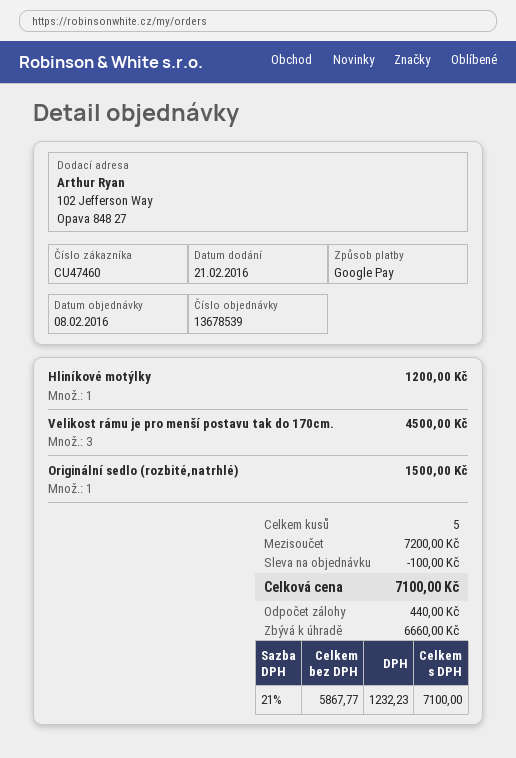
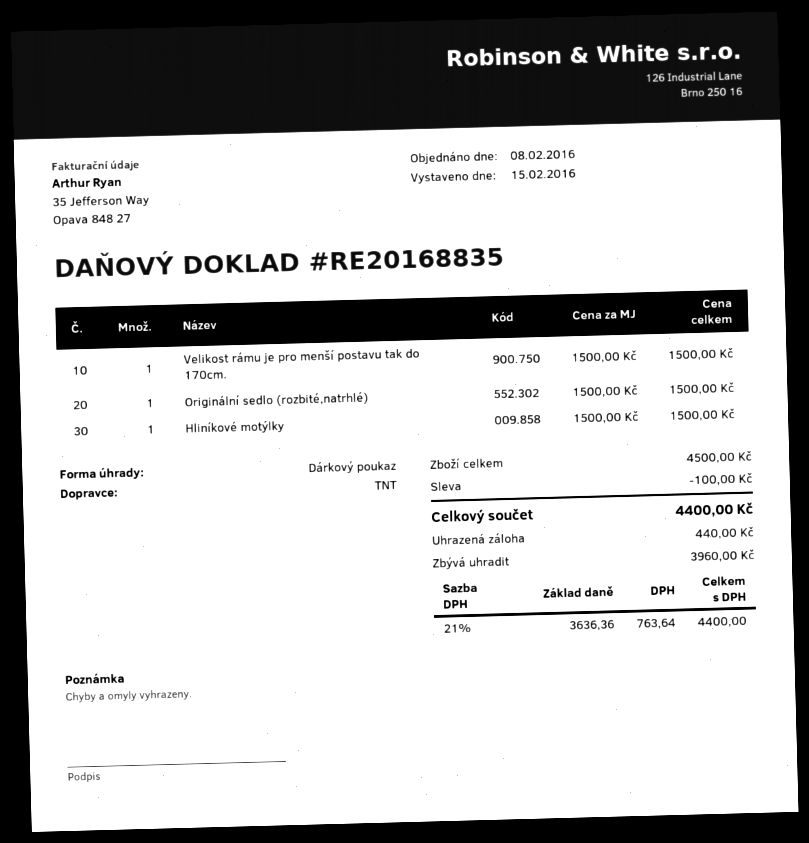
payment method: Google Pay -> gift card
Hliníkové motýlky: 1 for 1200.00 -> 1 for 1500.00
Velikost rámu je pro menší postavu tak do 170cm.: 3 for 4500.00 -> 1 for 1500.00
subtotal: 7200.00 -> 4500.00
net: 5867.77 -> 3636.36
tax: 21% = 1232.23 -> 21% = 763.64
total: 7100.00 -> 4400.00
balance: 6660.00 -> 3960.00

